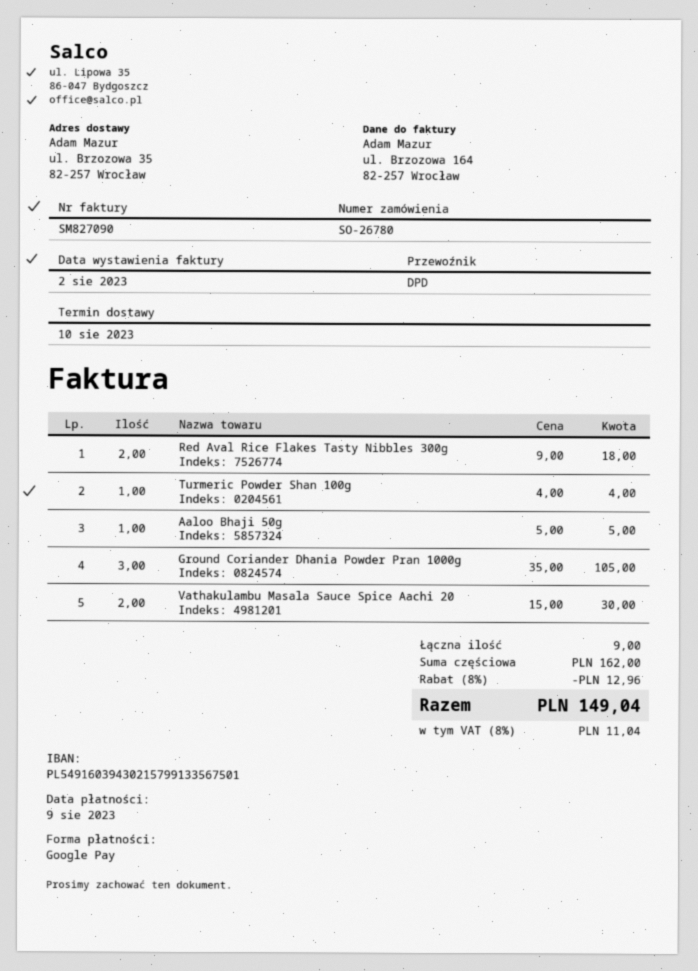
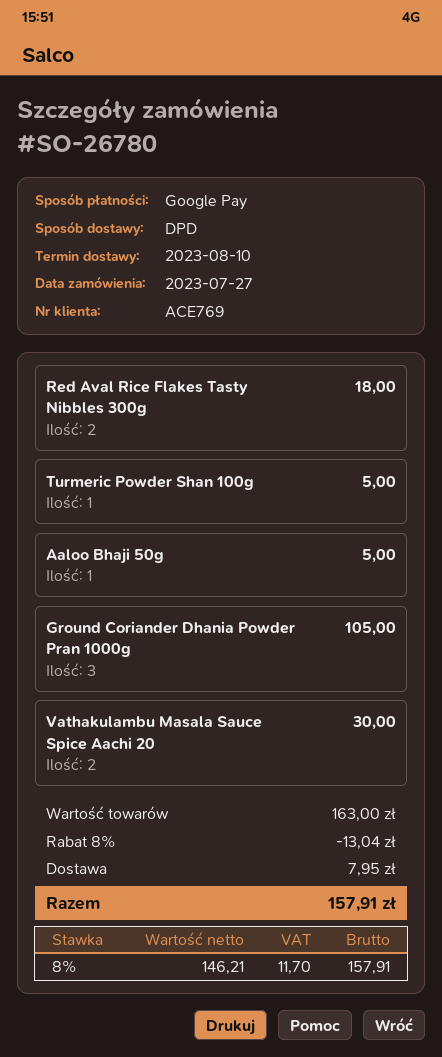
Turmeric Powder Shan 100g: 1 for 4.00 -> 1 for 5.00
subtotal: 162.00 -> 163.00
discount: 8% = 12.96 -> 8% = 13.04
shipping: none -> 7.95
tax: 8% = 11.04 -> 8% = 11.70
total: 149.04 -> 157.91

